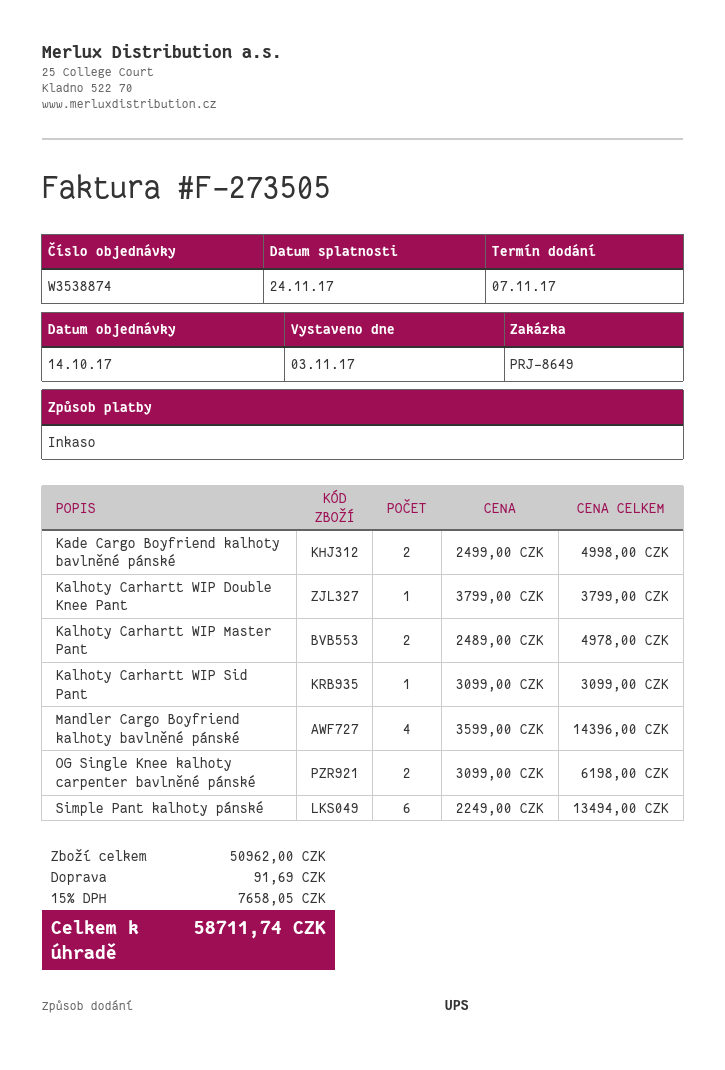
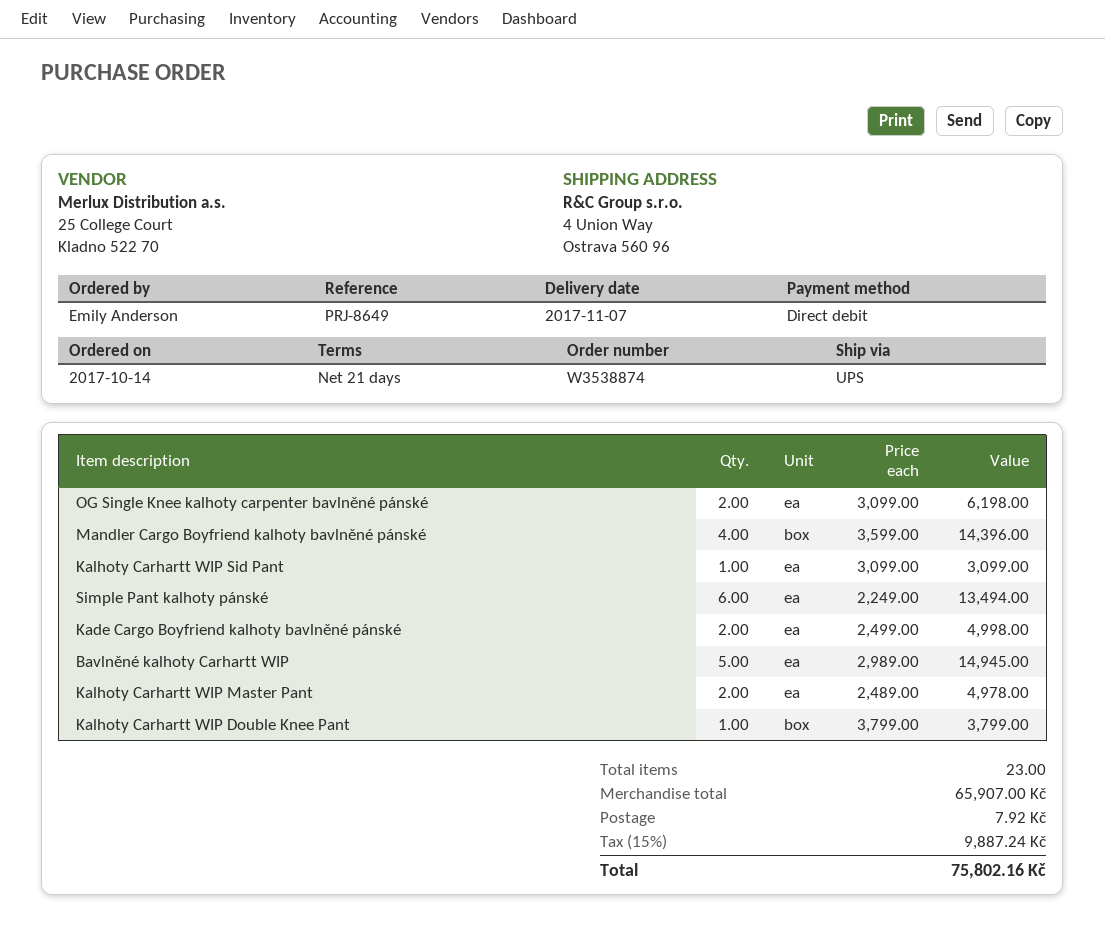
Bavlněné kalhoty Carhartt WIP: none -> 5 x 2989.00 = 14945.00
subtotal: 50962.00 -> 65907.00
shipping: 91.69 -> 7.92
tax: 15% = 7658.05 -> 15% = 9887.24
total: 58711.74 -> 75802.16

